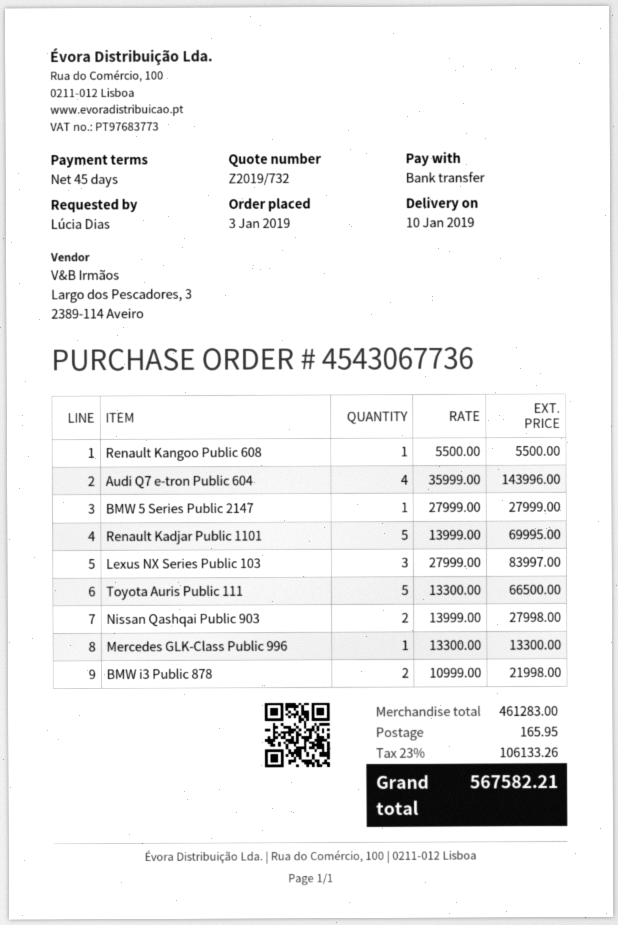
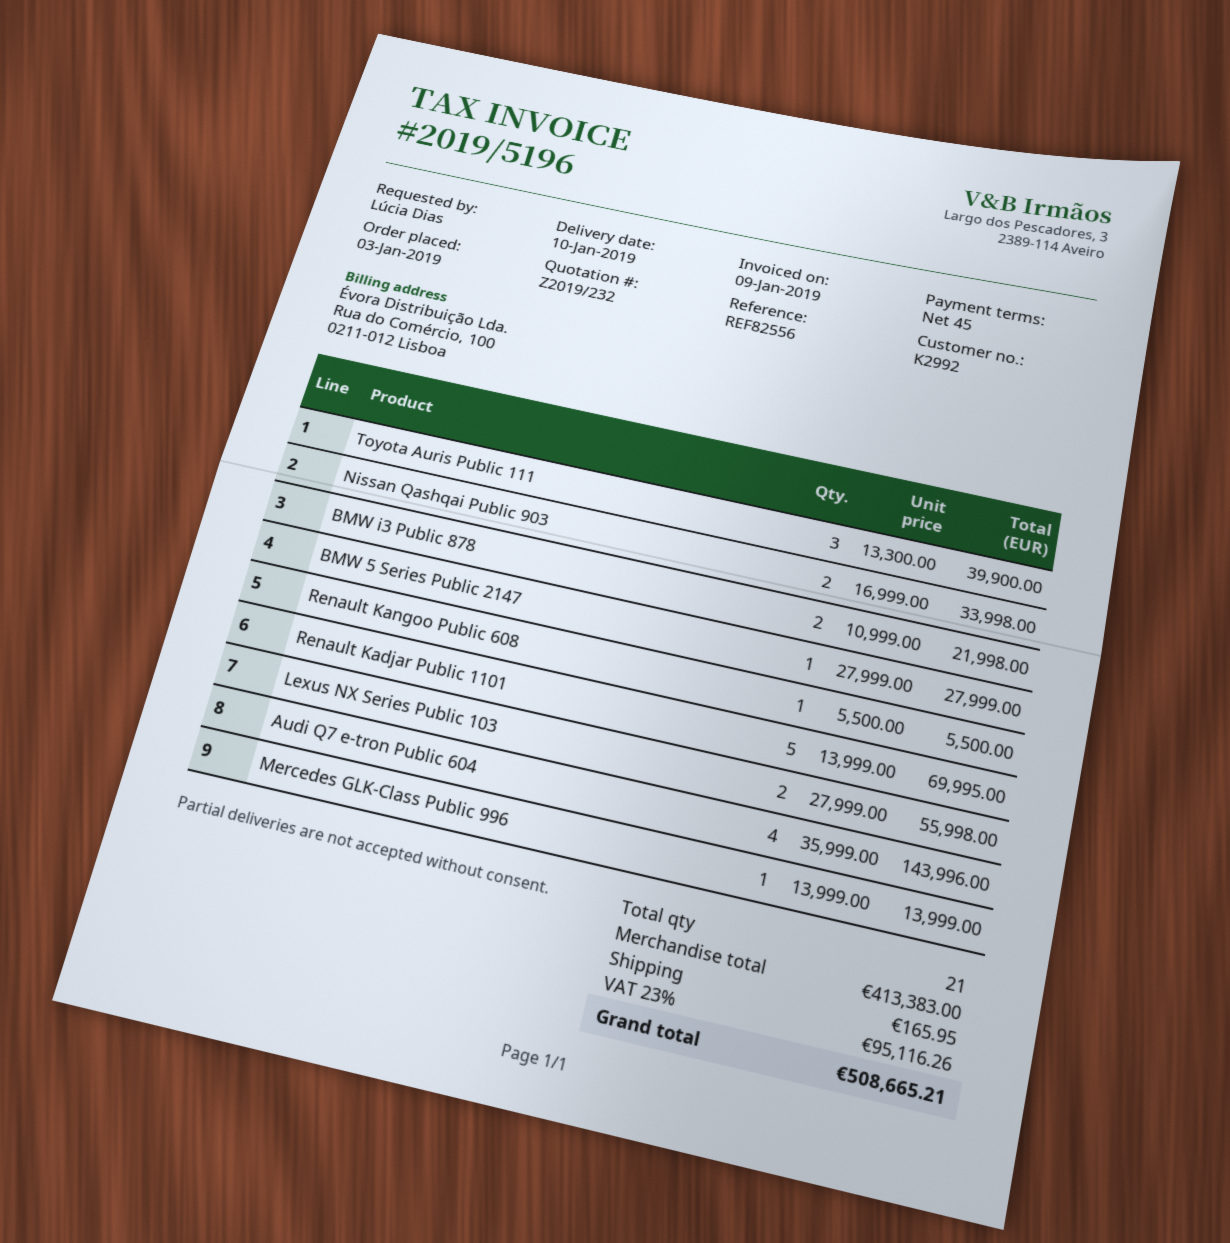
quote number: Z2019/732 -> Z2019/232
Lexus NX Series Public 103: 3 x 27999.00 = 83997.00 -> 2 x 27999.00 = 55998.00
Toyota Auris Public 111: 5 x 13300.00 = 66500.00 -> 3 x 13300.00 = 39900.00
Nissan Qashqai Public 903: 2 x 13999.00 = 27998.00 -> 2 x 16999.00 = 33998.00
Mercedes GLK-Class Public 996: 1 x 13300.00 = 13300.00 -> 1 x 13999.00 = 13999.00
subtotal: 461283.00 -> 413383.00
tax: 23% = 106133.26 -> 23% = 95116.26
total: 567582.21 -> 508665.21

